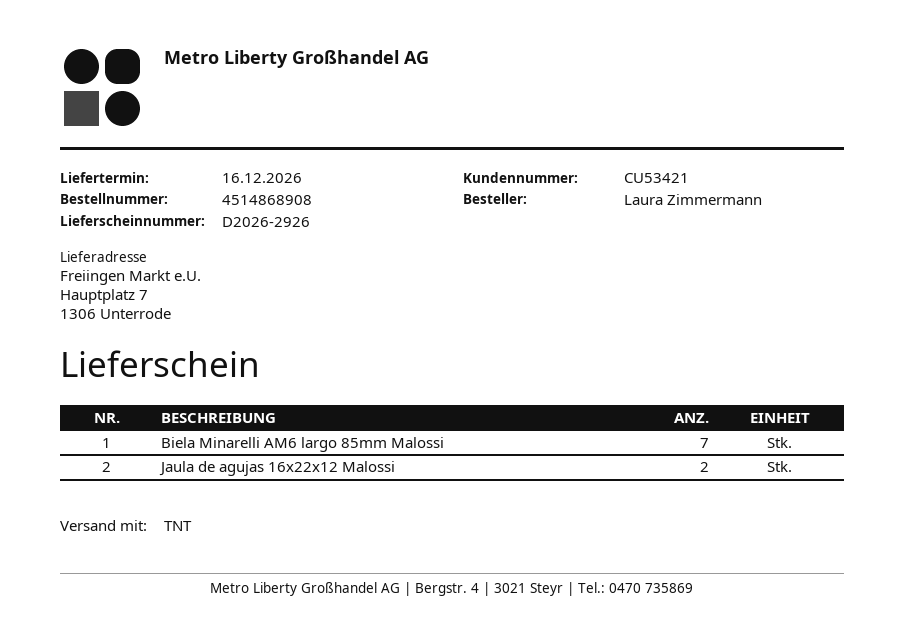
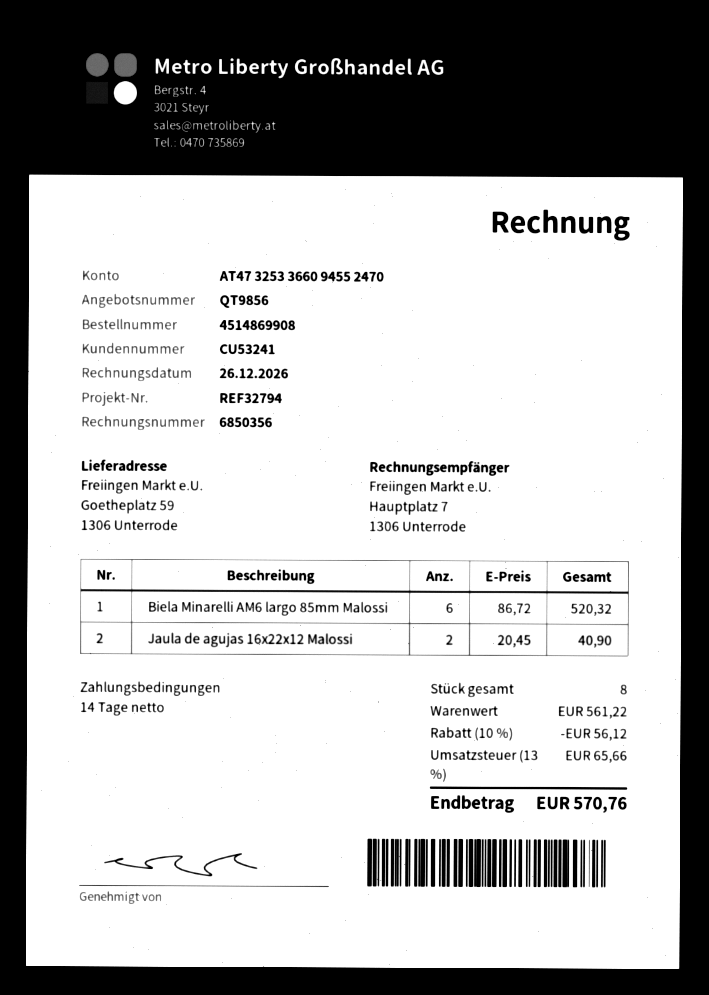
order number: 4514868908 -> 4514869908
customer number: CU53421 -> CU53241
ship to: Hauptplatz 7, 1306 Unterrode -> Goetheplatz 59, 1306 Unterrode
Biela Minarelli AM6 largo 85mm Malossi: 7 -> 6

